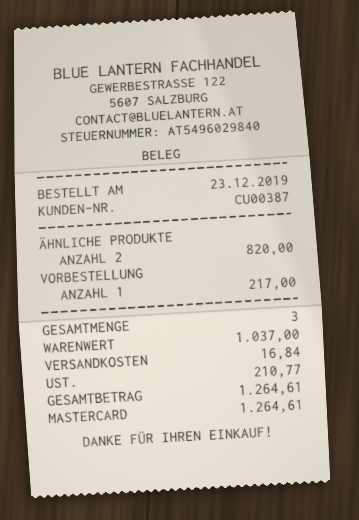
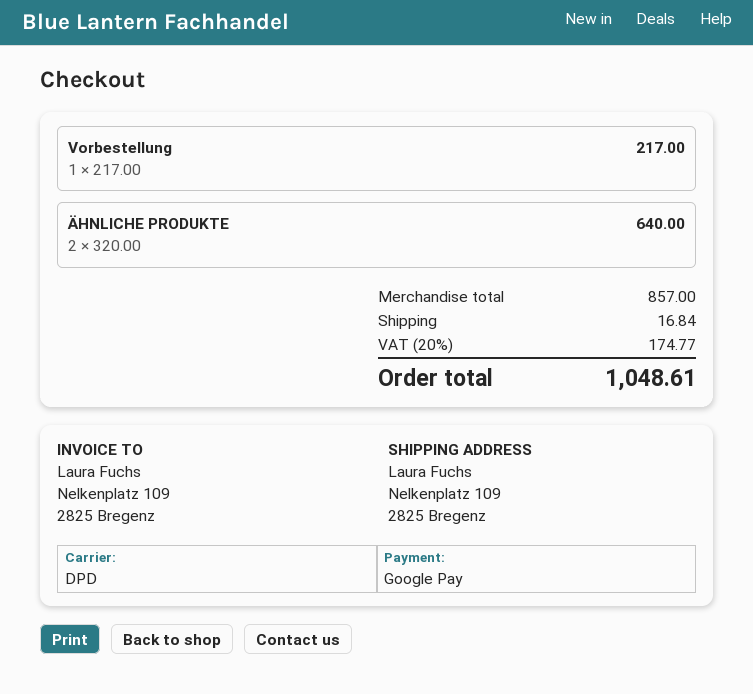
payment method: Mastercard -> Google Pay
ÄHNLICHE PRODUKTE: 2 for 820.00 -> 2 for 640.00
subtotal: 1037.00 -> 857.00
tax: 210.77 -> 174.77
total: 1264.61 -> 1048.61

